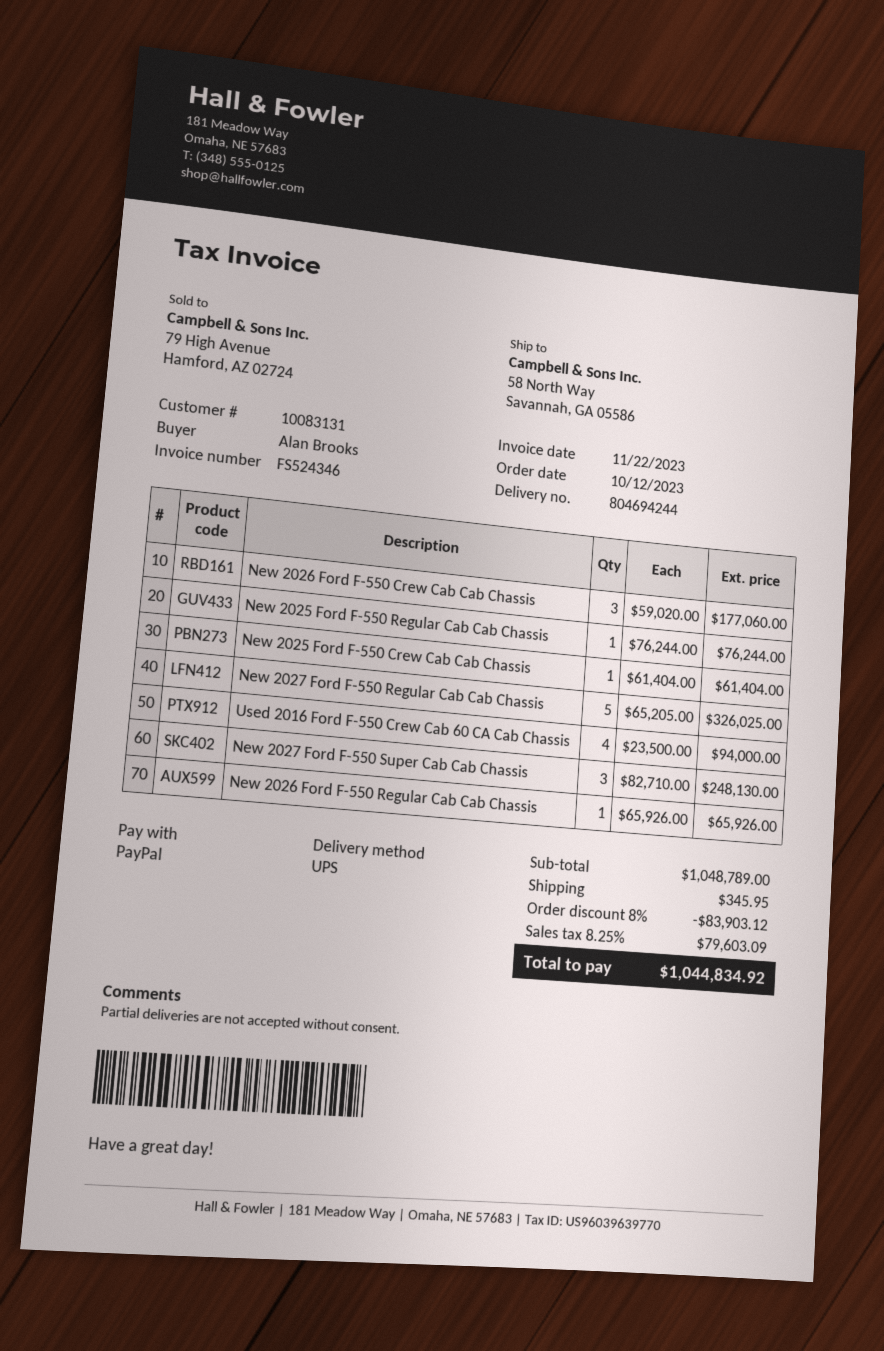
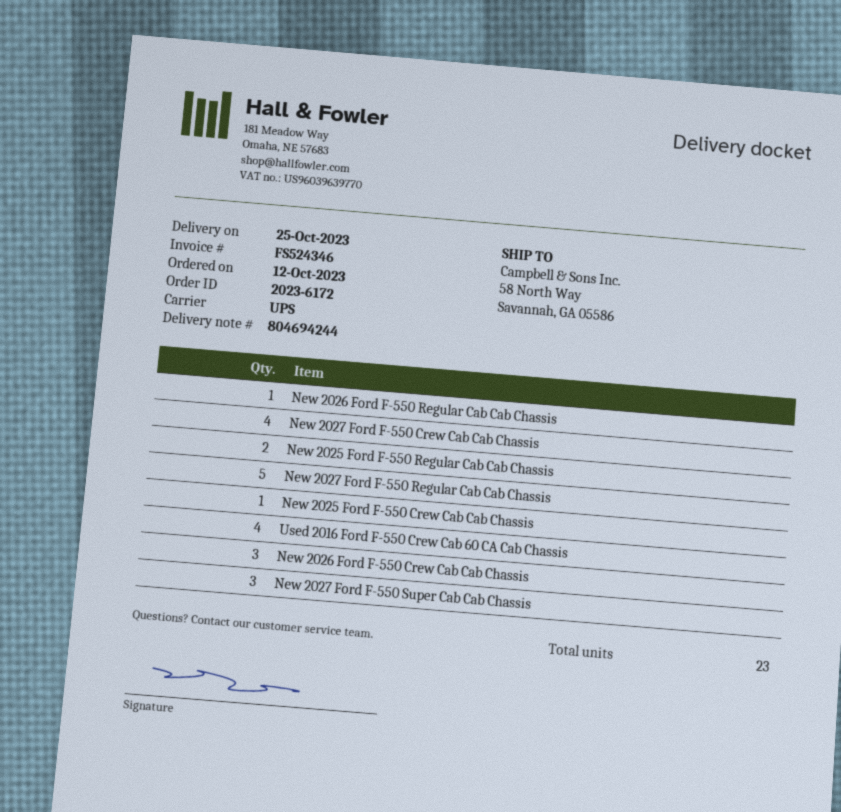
New 2025 Ford F-550 Regular Cab Cab Chassis: 1 -> 2
New 2027 Ford F-550 Crew Cab Cab Chassis: none -> 4

